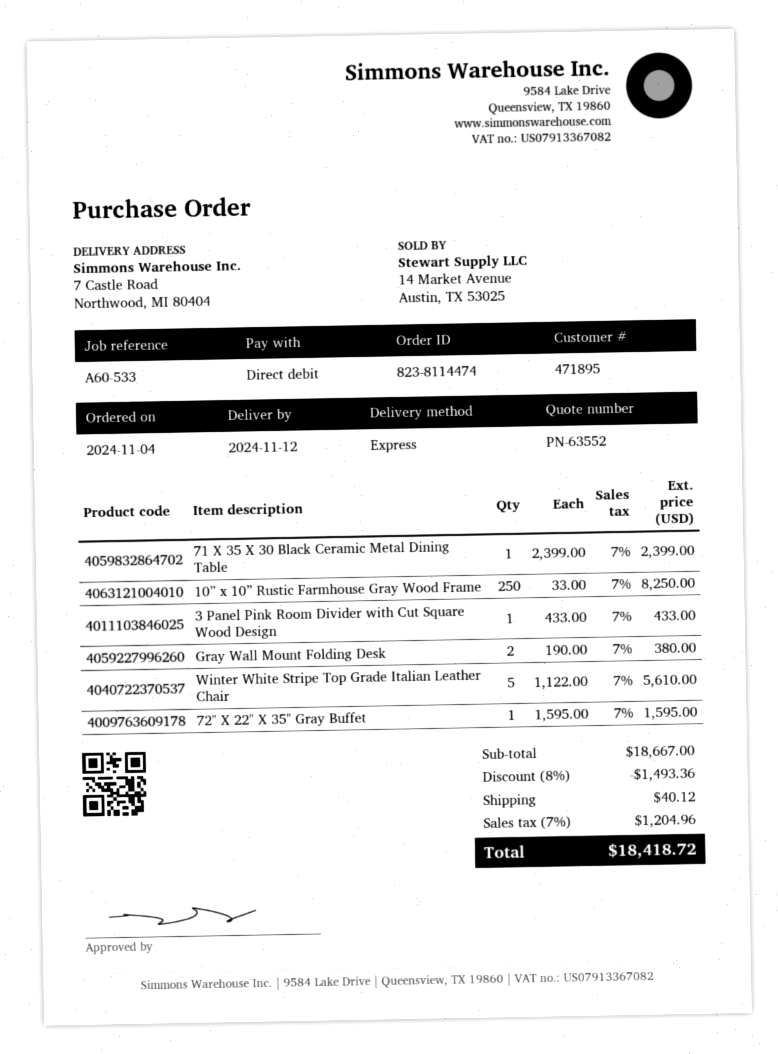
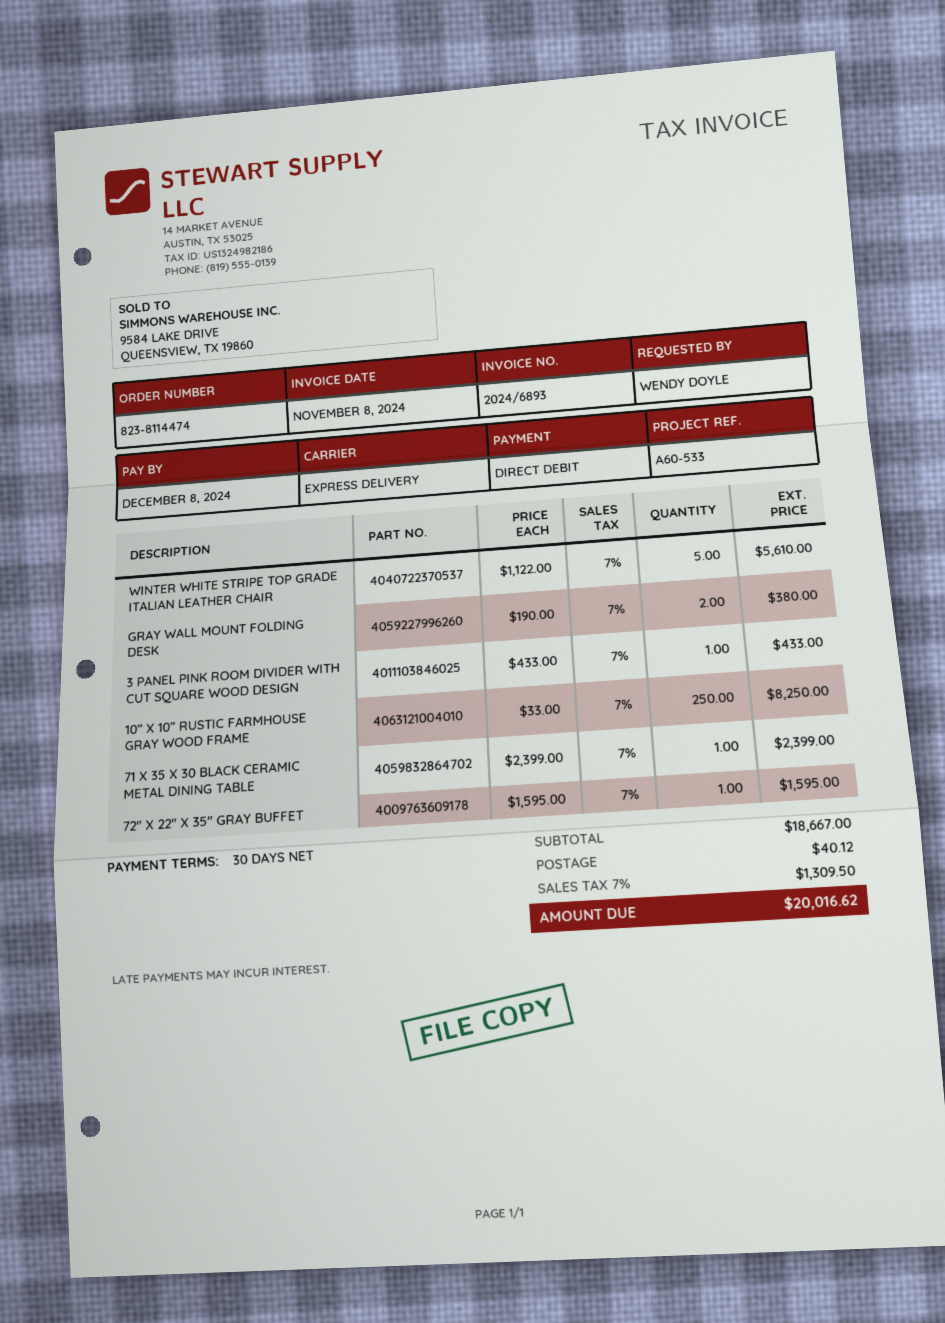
discount: 8% = 1493.36 -> none
tax: 7% = 1204.96 -> 7% = 1309.50
total: 18418.72 -> 20016.62

